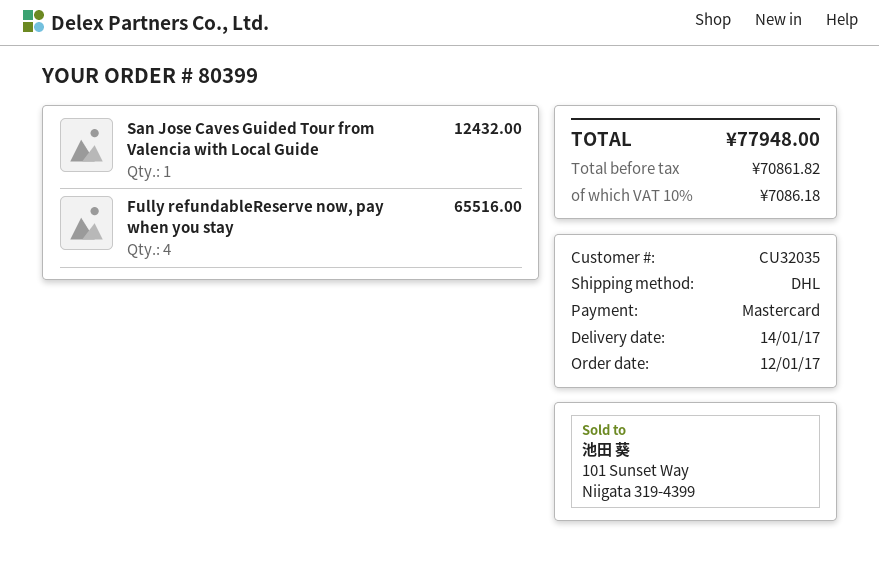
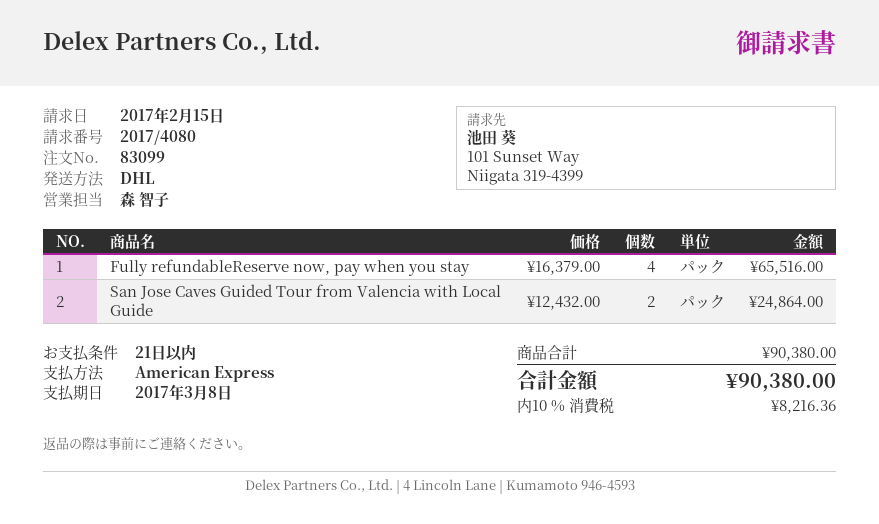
order number: 80399 -> 83099
payment method: Mastercard -> American Express
San Jose Caves Guided Tour from Valencia with Local Guide: 1 for 12432.00 -> 2 for 24864.00
tax: 10% = 7086.18 -> 10% = 8216.36
total: 77948.00 -> 90380.00

